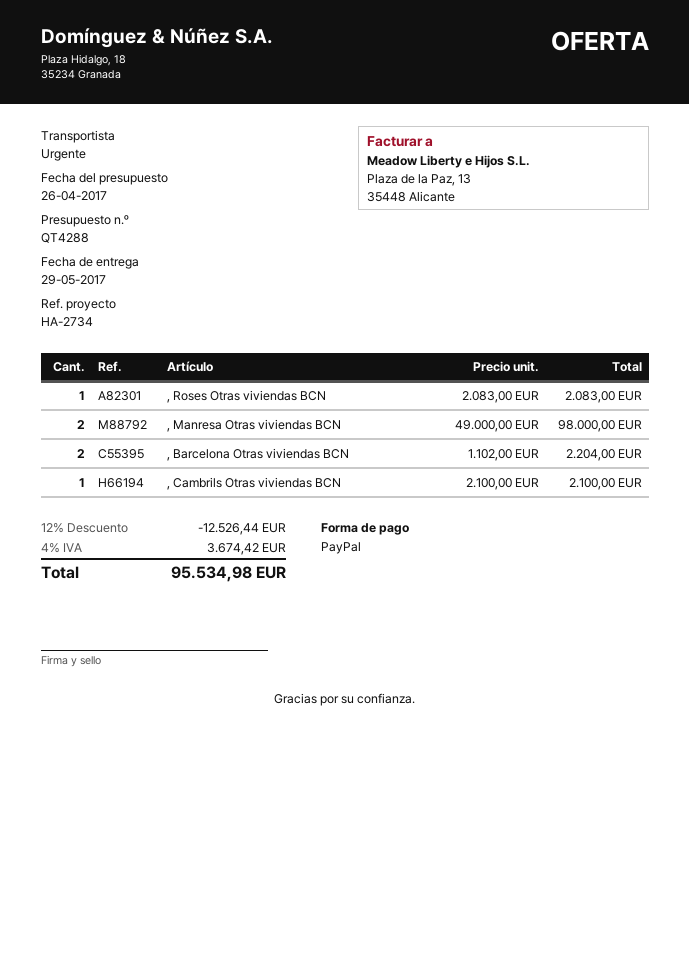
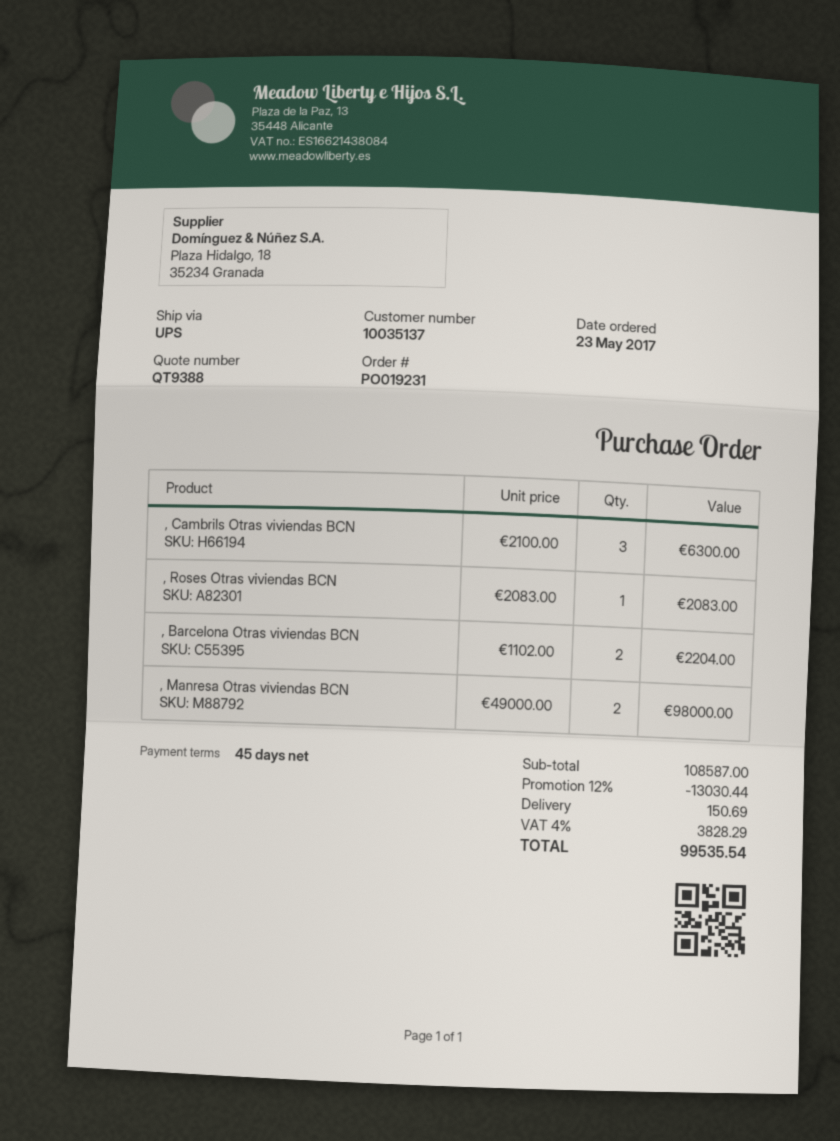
quote number: QT4288 -> QT9388
shipping method: express -> UPS
, Cambrils Otras viviendas BCN: 1 x 2100.00 = 2100.00 -> 3 x 2100.00 = 6300.00
discount: 12% = 12526.44 -> 12% = 13030.44
shipping: none -> 150.69
tax: 4% = 3674.42 -> 4% = 3828.29
total: 95534.98 -> 99535.54

